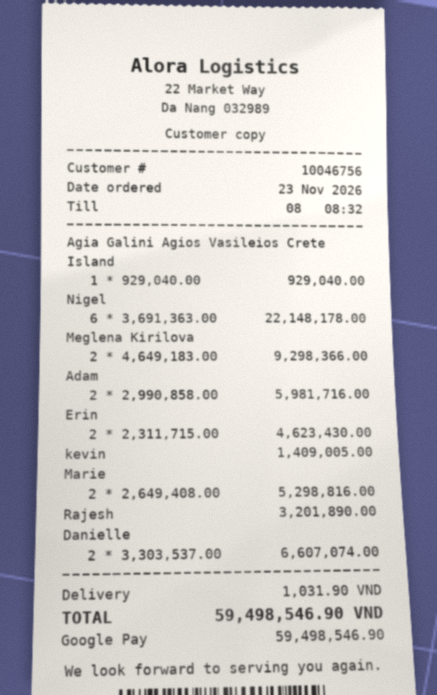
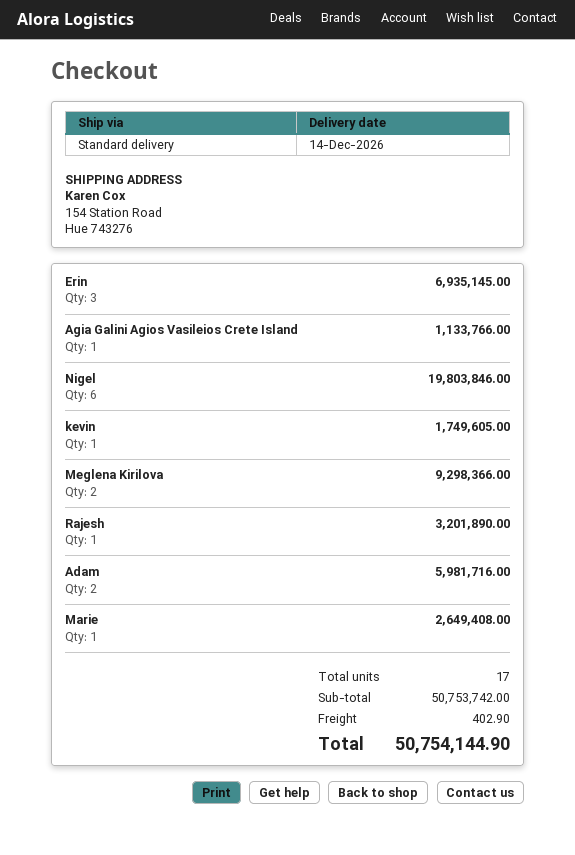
Agia Galini Agios Vasileios Crete Island: 1 for 929040.00 -> 1 for 1133766.00
Nigel: 6 for 22148178.00 -> 6 for 19803846.00
Erin: 2 for 4623430.00 -> 3 for 6935145.00
kevin: 1 for 1409005.00 -> 1 for 1749605.00
Marie: 2 for 5298816.00 -> 1 for 2649408.00
Danielle: 2 for 6607074.00 -> none
shipping: 1031.90 -> 402.90
total: 59498546.90 -> 50754144.90

